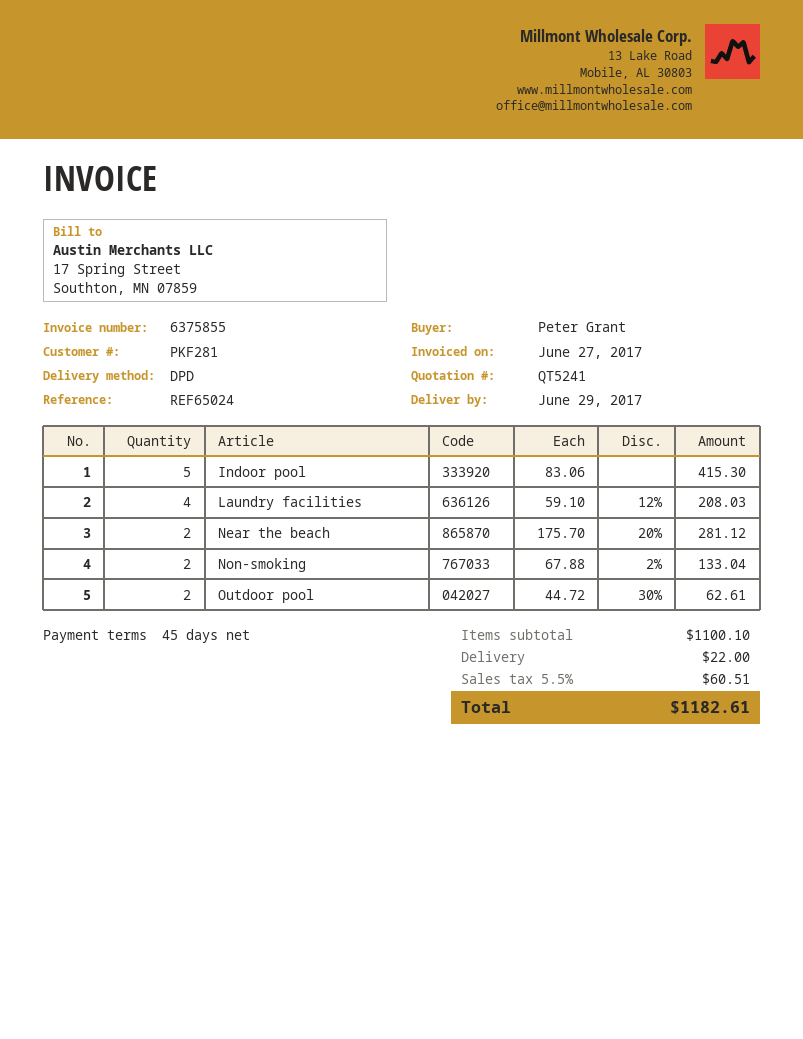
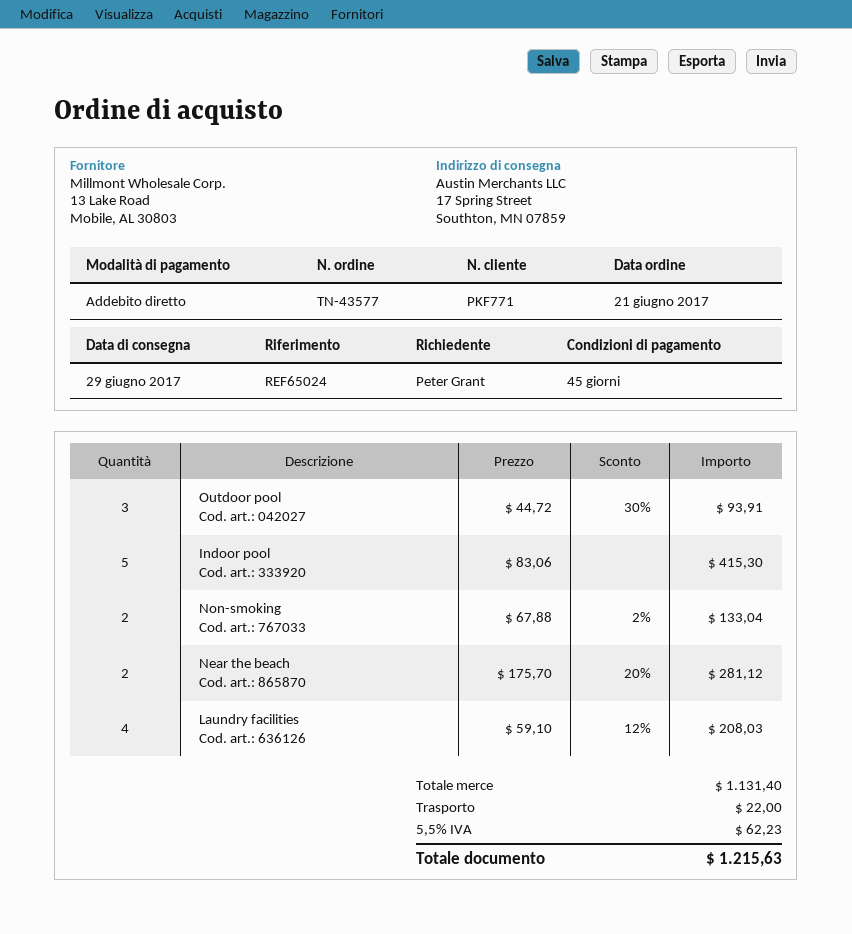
customer number: PKF281 -> PKF771
Outdoor pool: 2 x 44.72 - 30% = 62.61 -> 3 x 44.72 - 30% = 93.91
subtotal: 1100.10 -> 1131.40
tax: 5.5% = 60.51 -> 5.5% = 62.23
total: 1182.61 -> 1215.63

